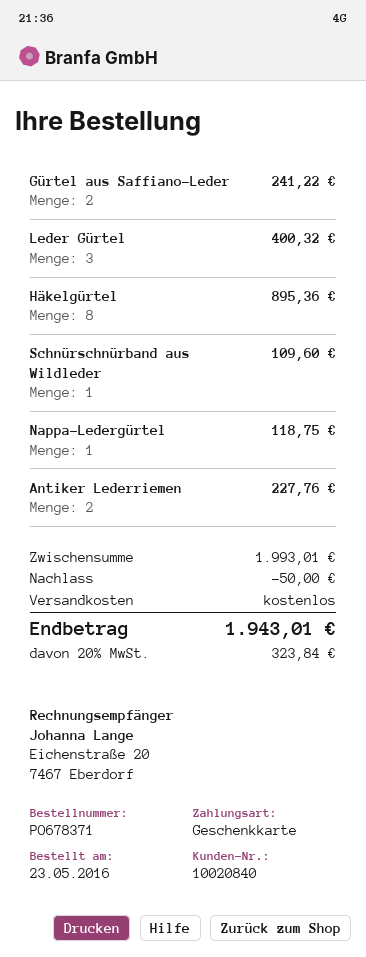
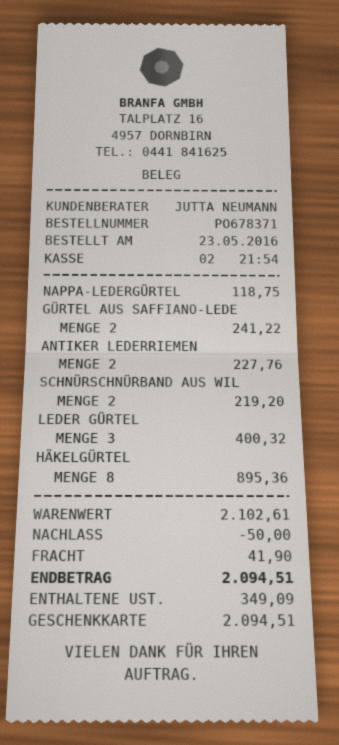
Schnürschnürband aus Wildleder: 1 for 109.60 -> 2 for 219.20
subtotal: 1993.01 -> 2102.61
shipping: 0.00 -> 41.90
tax: 323.84 -> 349.09
total: 1943.01 -> 2094.51

